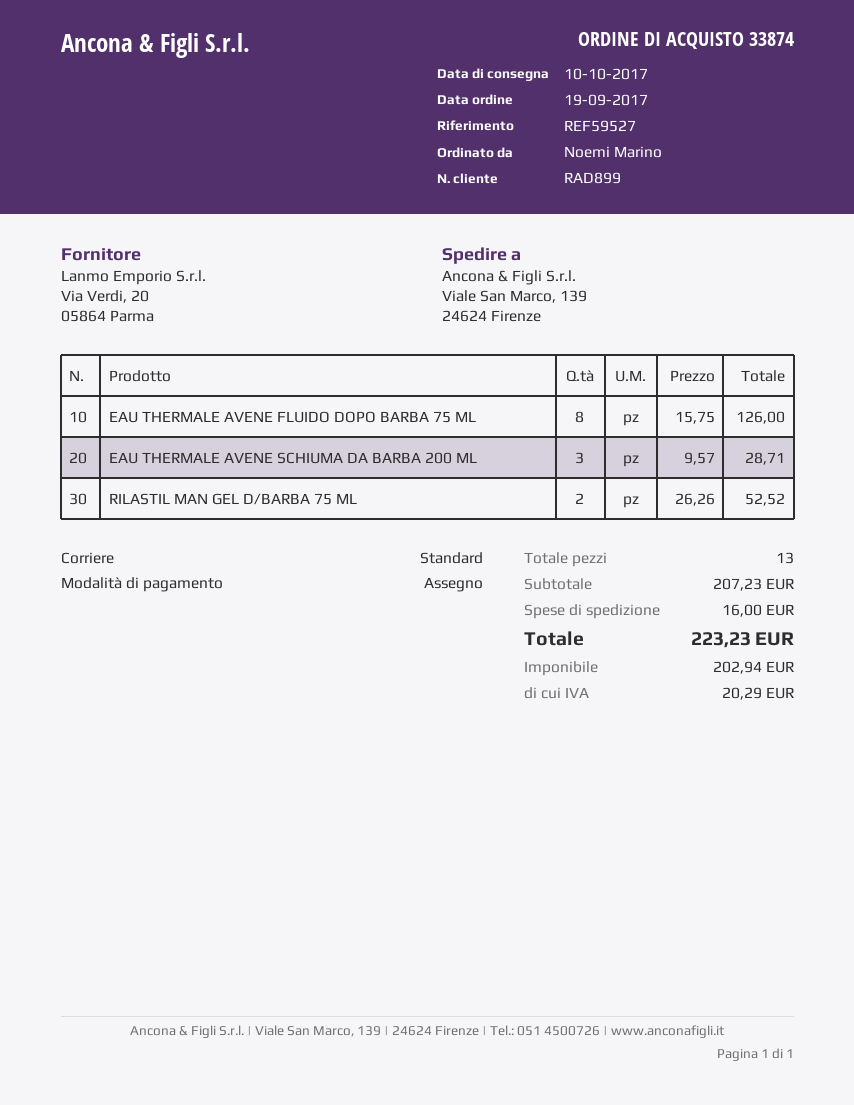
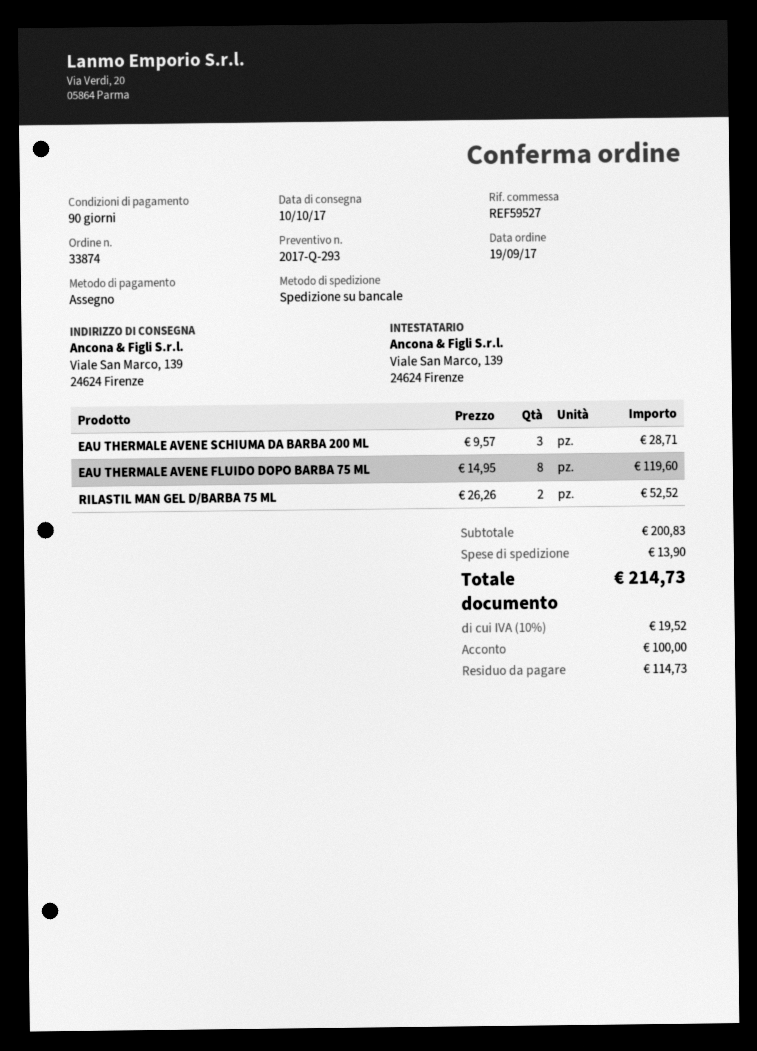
shipping method: standard -> pallet freight
EAU THERMALE AVENE FLUIDO DOPO BARBA 75 ML: 8 x 15.75 = 126.00 -> 8 x 14.95 = 119.60
subtotal: 207.23 -> 200.83
shipping: 16.00 -> 13.90
tax: 20.29 -> 19.52
total: 223.23 -> 214.73

